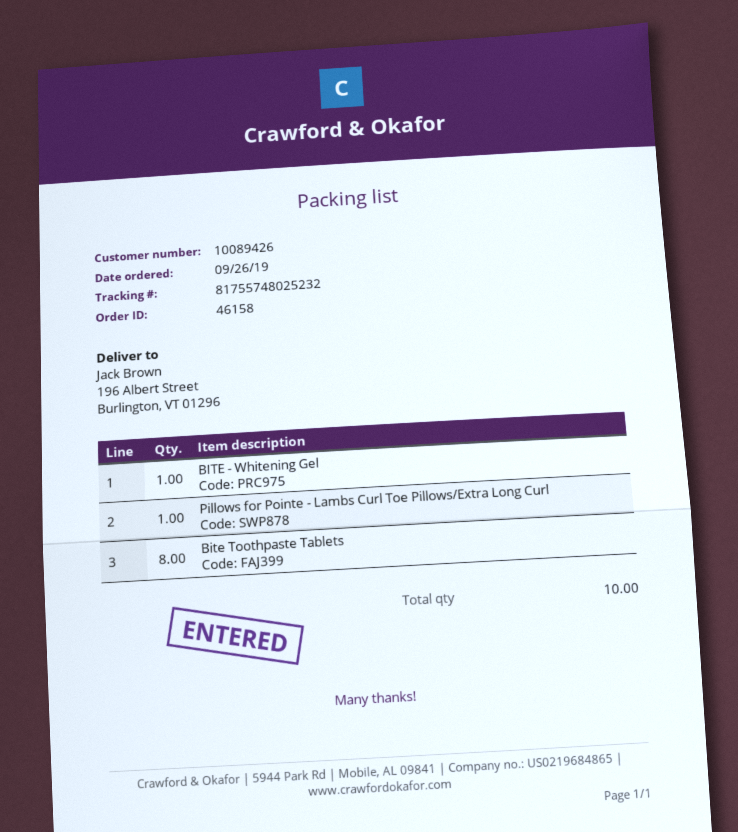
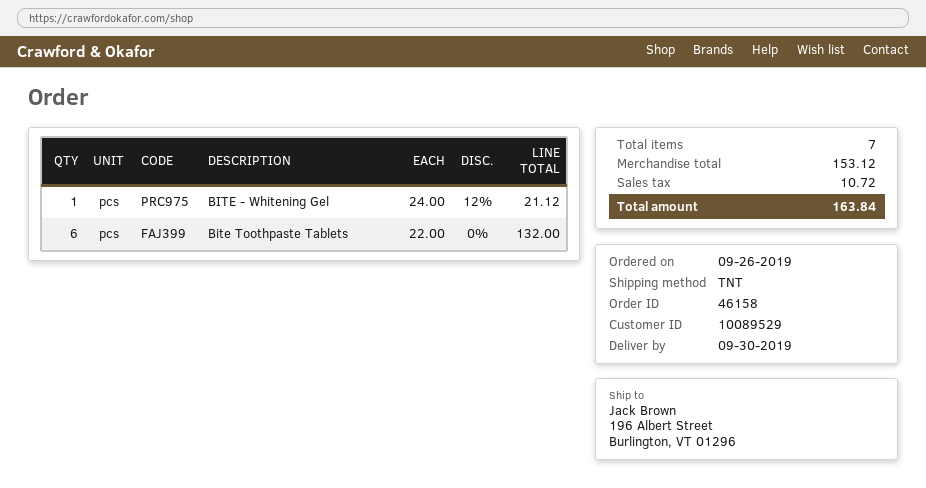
customer number: 10089426 -> 10089529
Pillows for Pointe - Lambs Curl Toe Pillows/Extra Long Curl: 1 -> none
Bite Toothpaste Tablets: 8 -> 6
total quantity: 10 -> 7

